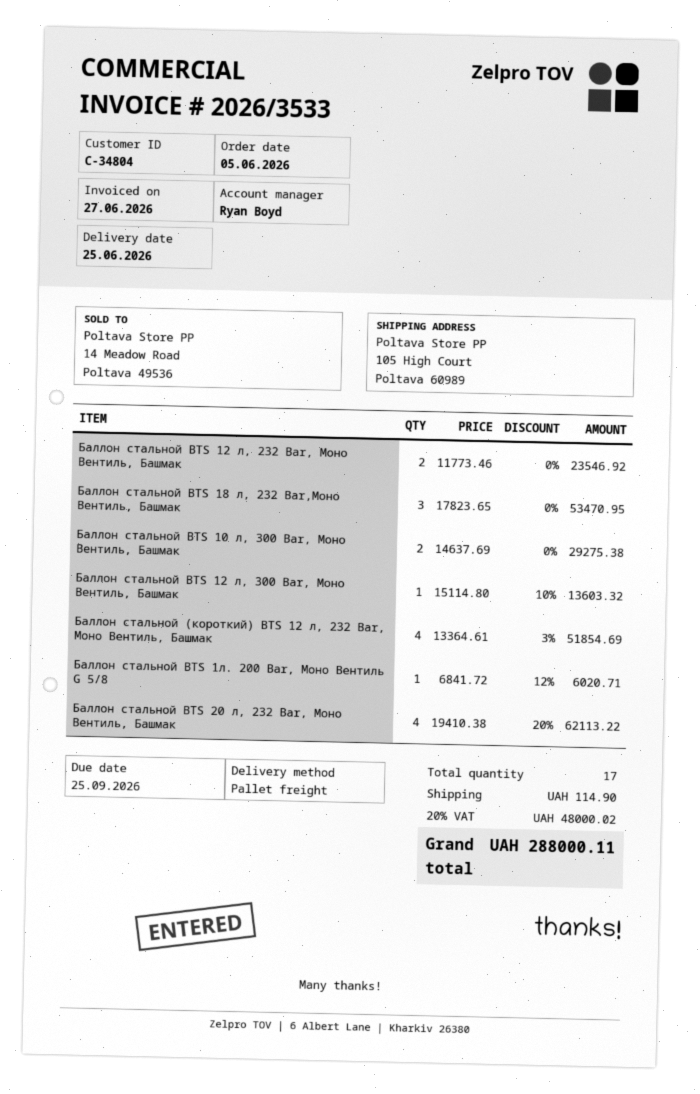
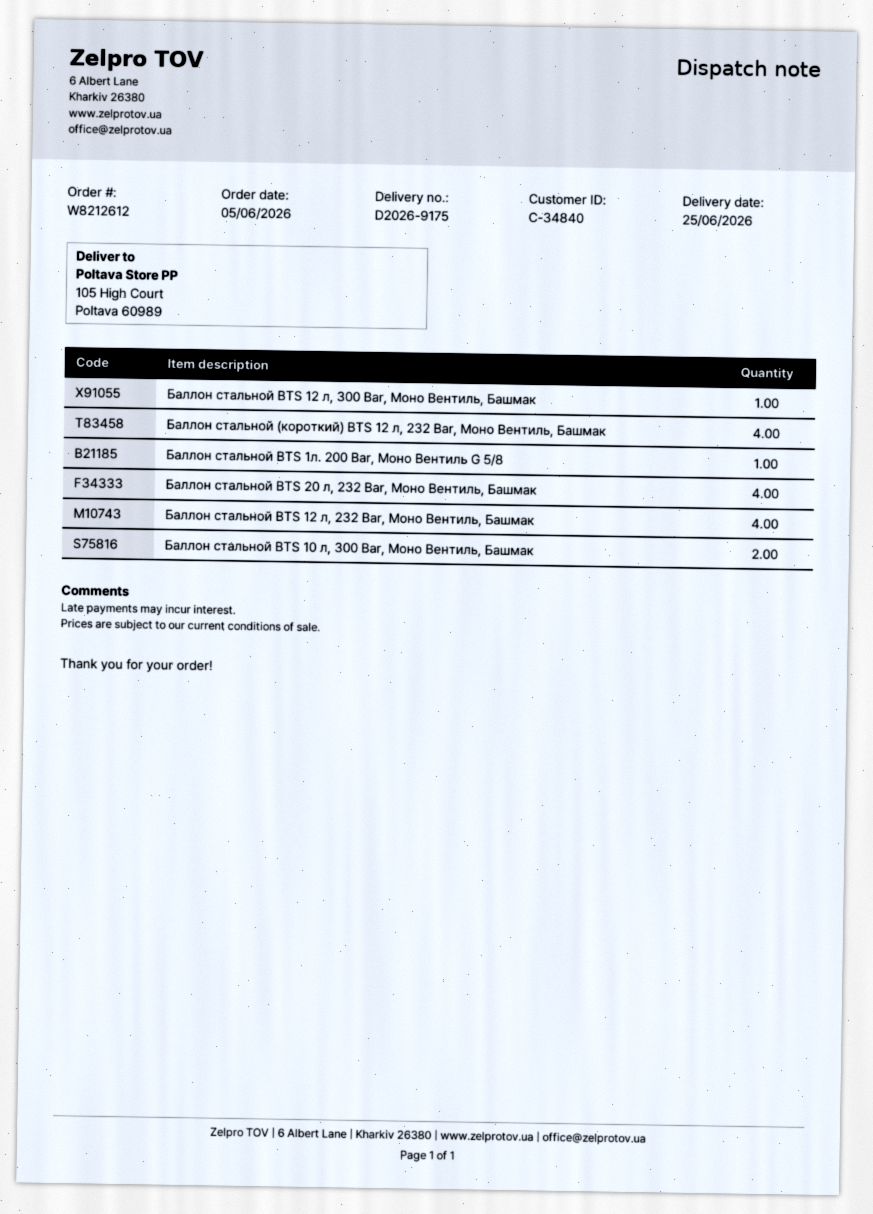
customer number: C-34804 -> C-34840
Баллон стальной BTS 12 л, 232 Bar, Моно Вентиль, Башмак: 2 -> 4
Баллон стальной BTS 18 л, 232 Bar,Моно Вентиль, Башмак: 3 -> none

